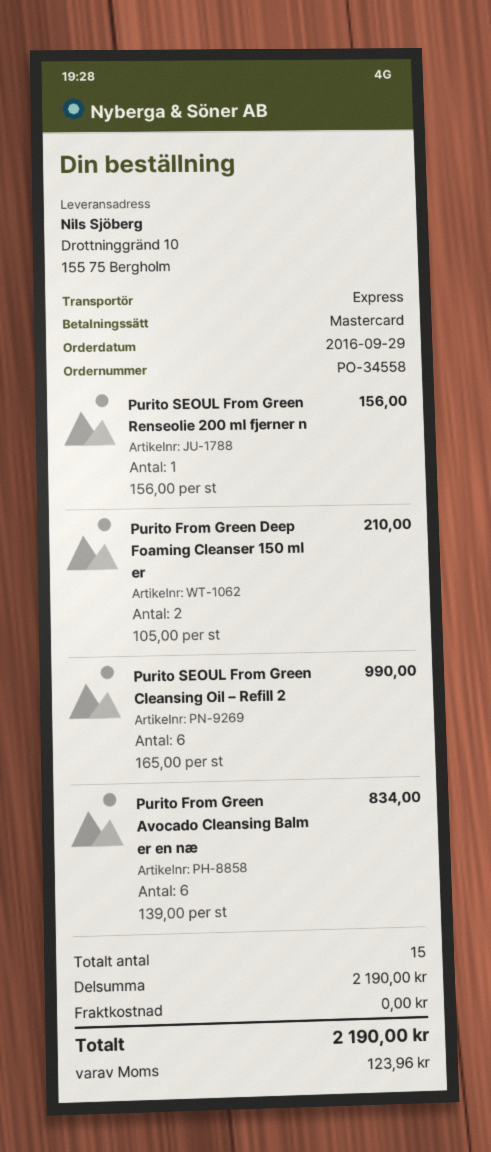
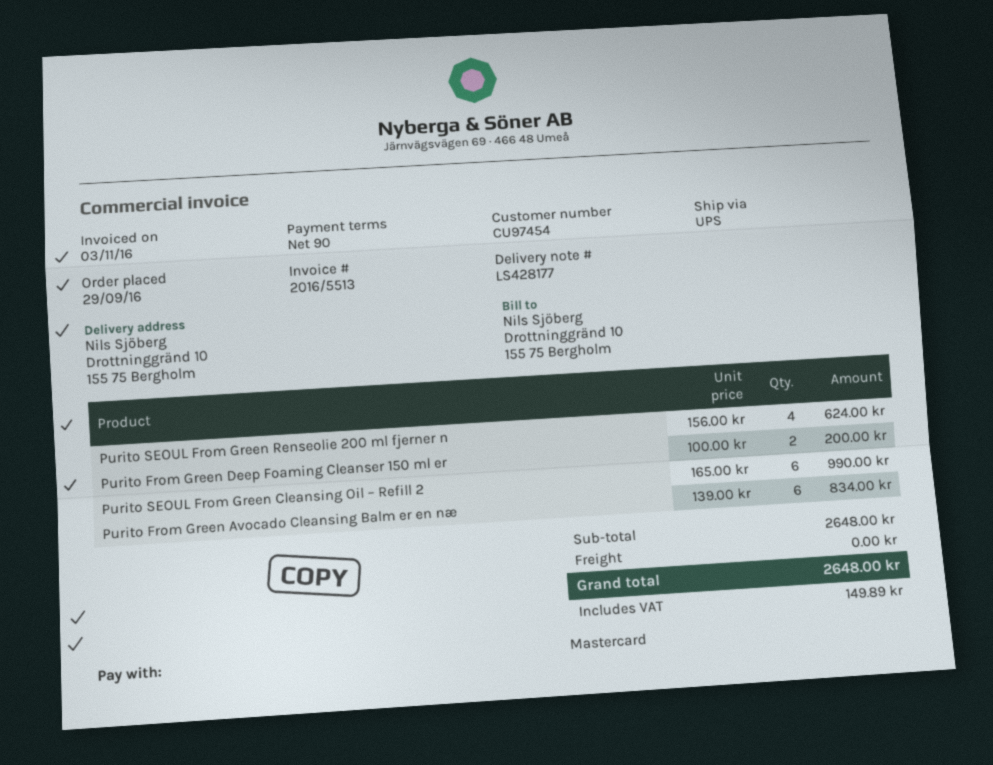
shipping method: express -> UPS
Purito SEOUL From Green Renseolie 200 ml fjerner n: 1 x 156.00 = 156.00 -> 4 x 156.00 = 624.00
Purito From Green Deep Foaming Cleanser 150 ml er: 2 x 105.00 = 210.00 -> 2 x 100.00 = 200.00
subtotal: 2190.00 -> 2648.00
tax: 123.96 -> 149.89
total: 2190.00 -> 2648.00

